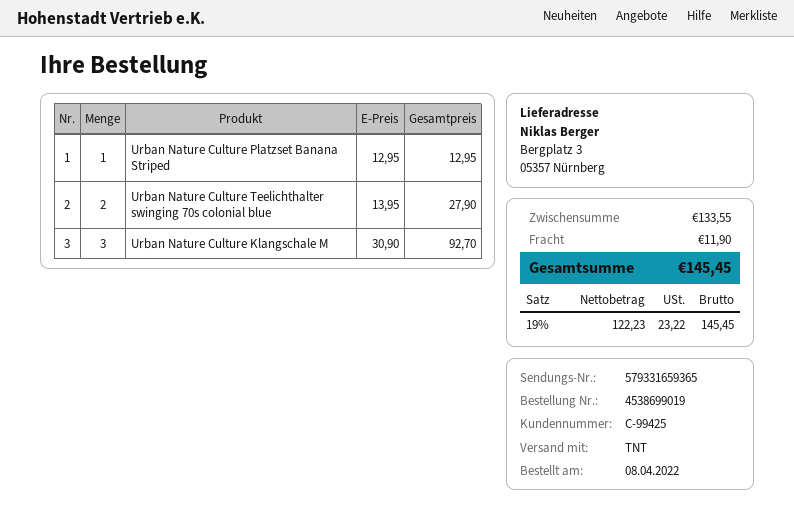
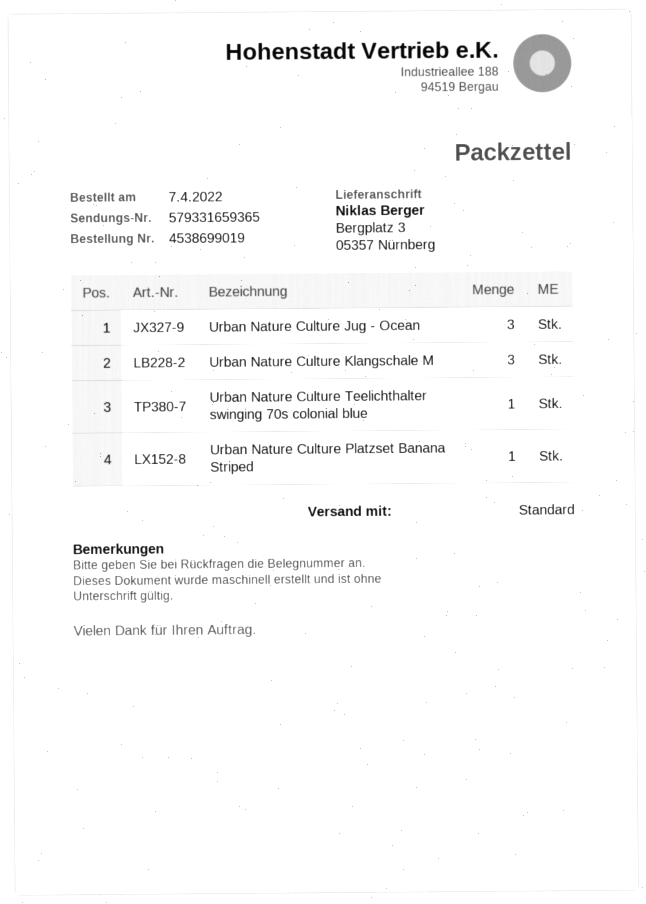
order date: 2022-04-08 -> 2022-04-07
shipping method: TNT -> standard
Urban Nature Culture Teelichthalter swinging 70s colonial blue: 2 -> 1
Urban Nature Culture Jug - Ocean: none -> 3

